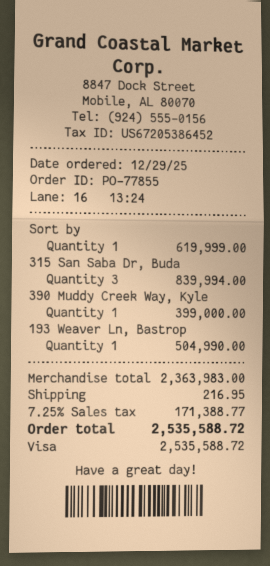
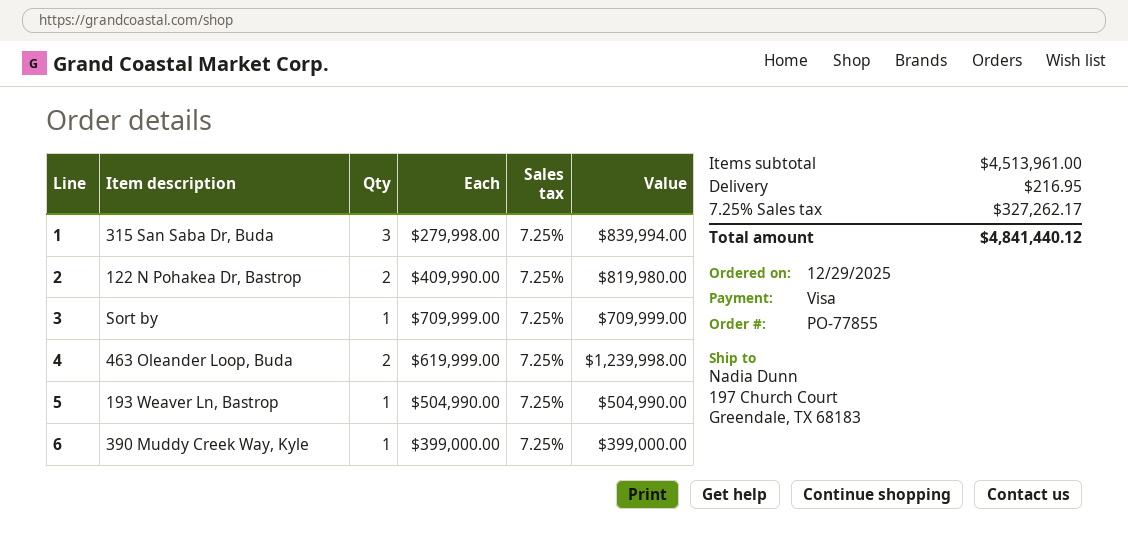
Sort by: 1 for 619999.00 -> 1 for 709999.00
122 N Pohakea Dr, Bastrop: none -> 2 for 819980.00
463 Oleander Loop, Buda: none -> 2 for 1239998.00
subtotal: 2363983.00 -> 4513961.00
tax: 7.25% = 171388.77 -> 7.25% = 327262.17
total: 2535588.72 -> 4841440.12

